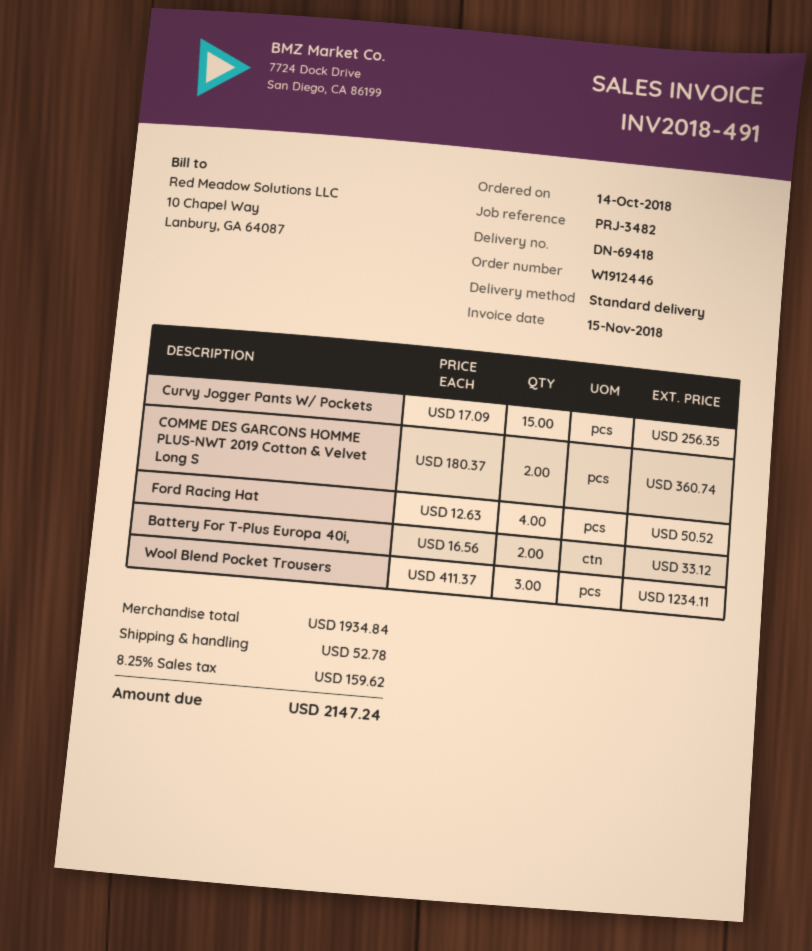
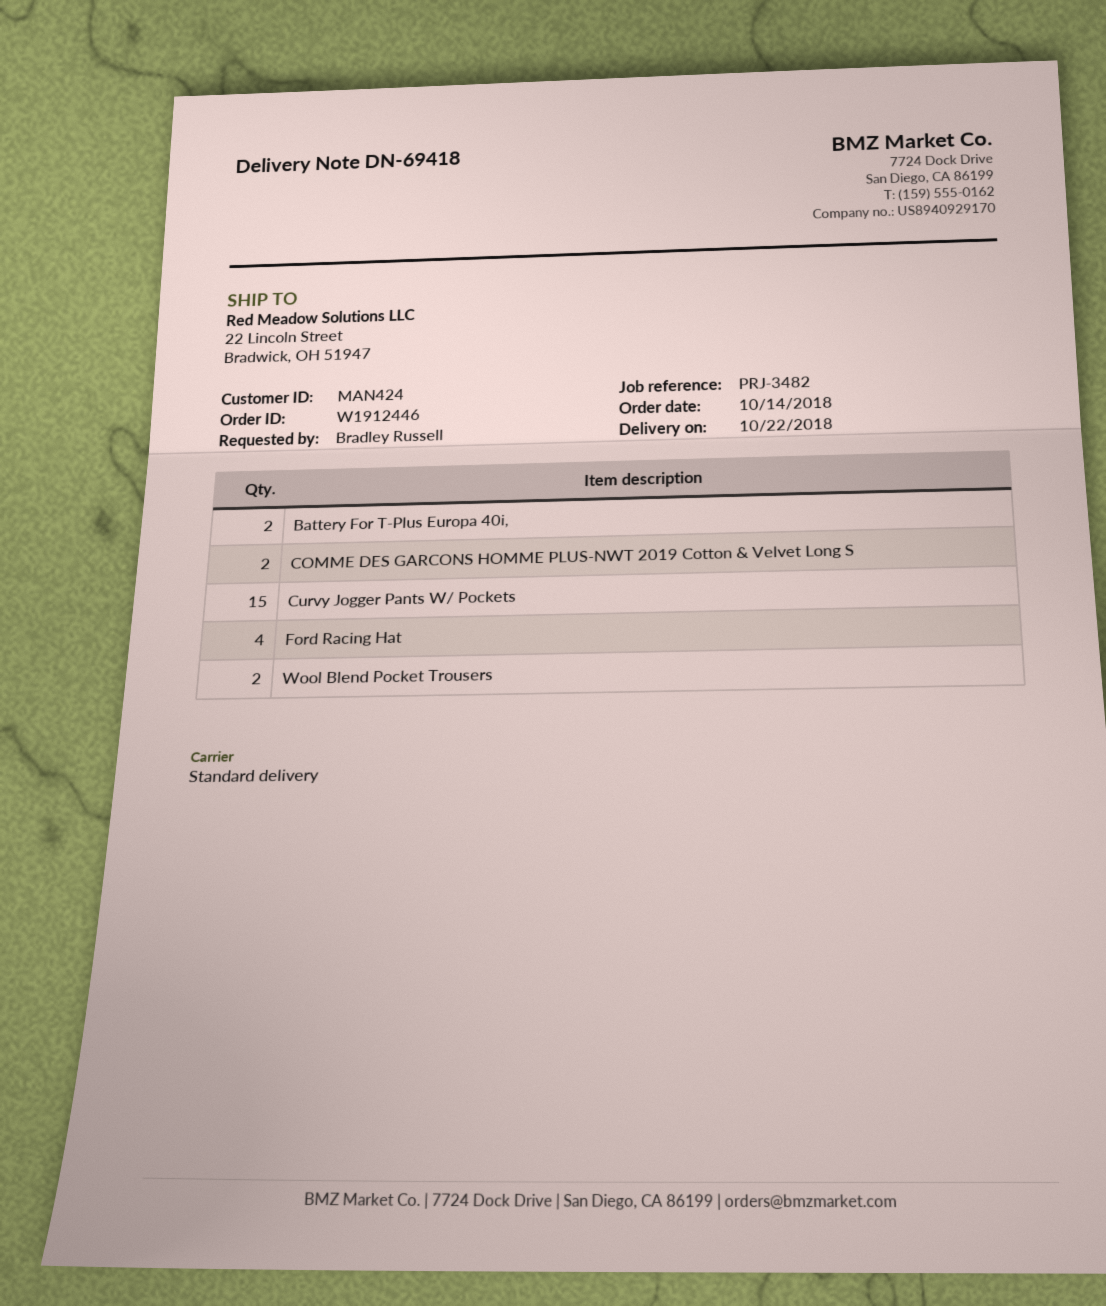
Wool Blend Pocket Trousers: 3 -> 2

